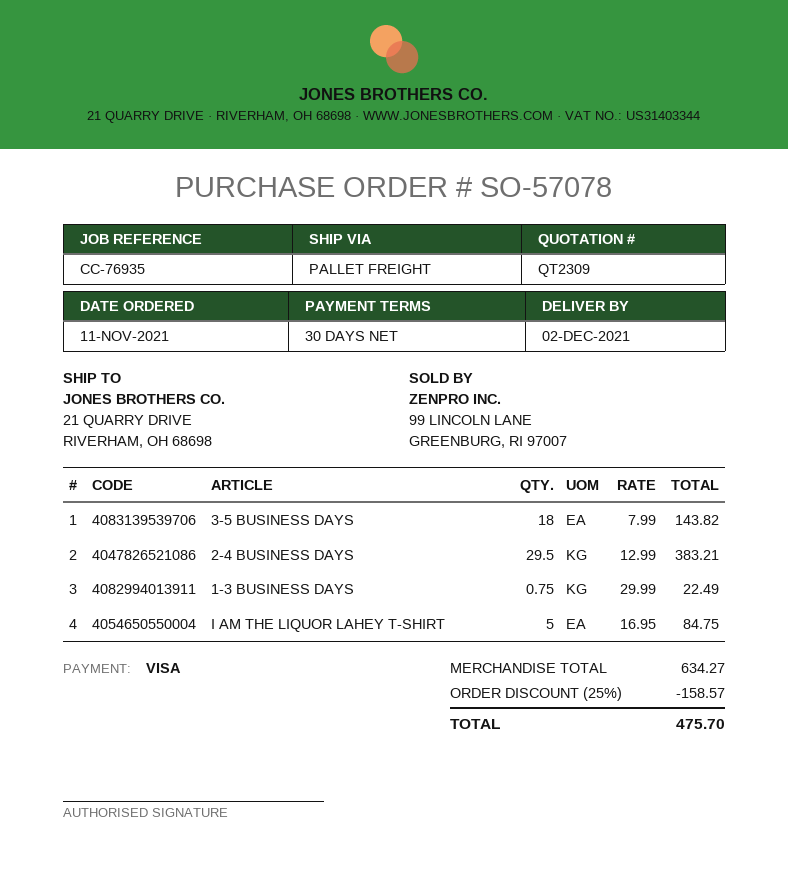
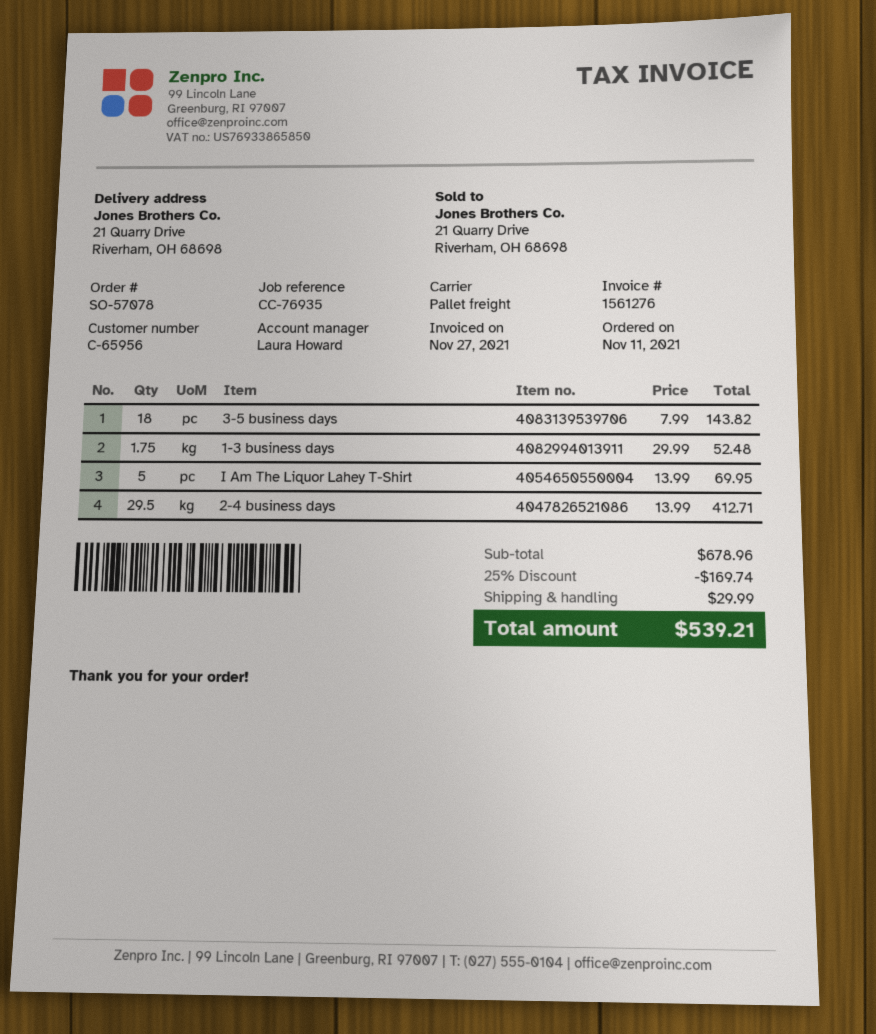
2-4 BUSINESS DAYS: 29.5 x 12.99 = 383.21 -> 29.5 x 13.99 = 412.71
1-3 BUSINESS DAYS: 0.75 x 29.99 = 22.49 -> 1.75 x 29.99 = 52.48
I AM THE LIQUOR LAHEY T-SHIRT: 5 x 16.95 = 84.75 -> 5 x 13.99 = 69.95
subtotal: 634.27 -> 678.96
discount: 25% = 158.57 -> 25% = 169.74
shipping: none -> 29.99
total: 475.70 -> 539.21

